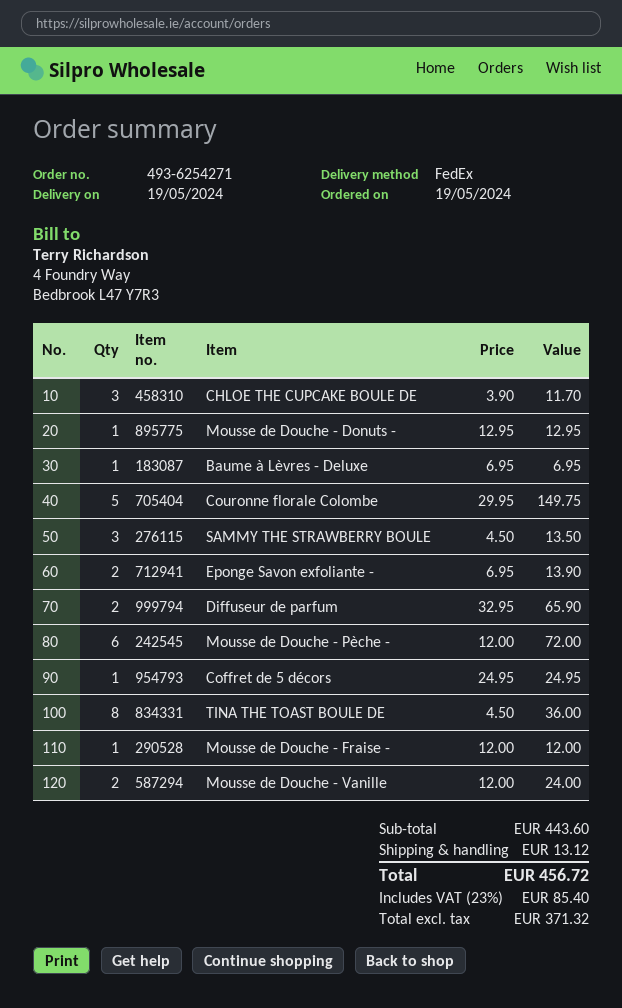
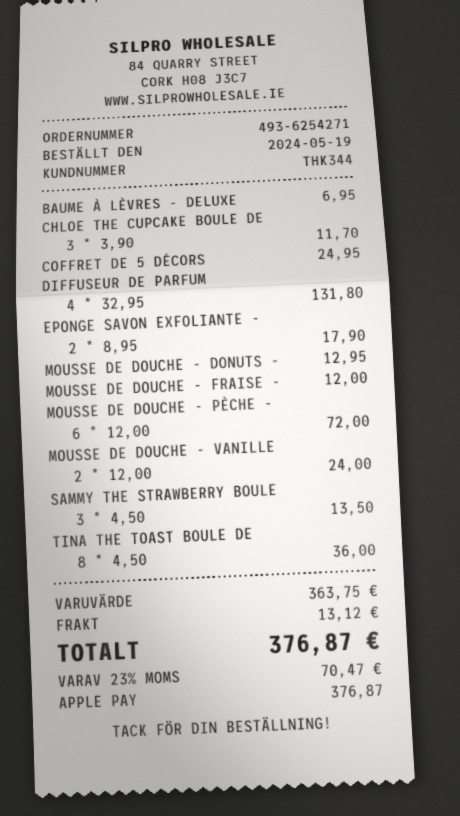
Couronne florale Colombe: 5 x 29.95 = 149.75 -> none
Eponge Savon exfoliante -: 2 x 6.95 = 13.90 -> 2 x 8.95 = 17.90
Diffuseur de parfum: 2 x 32.95 = 65.90 -> 4 x 32.95 = 131.80
subtotal: 443.60 -> 363.75
tax: 23% = 85.40 -> 23% = 70.47
total: 456.72 -> 376.87

